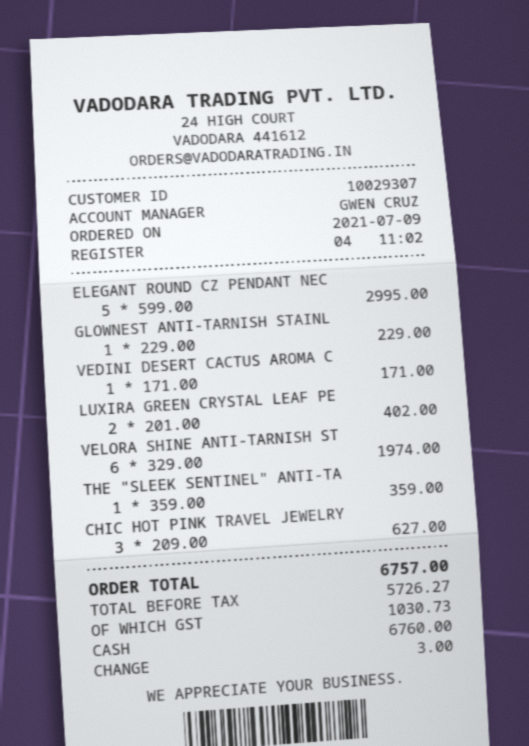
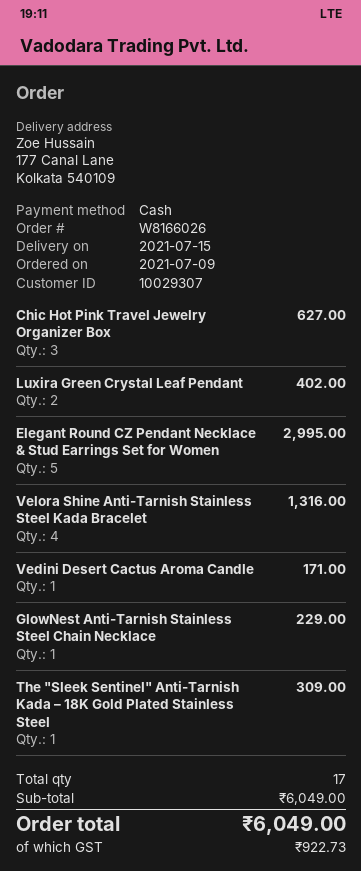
VELORA SHINE ANTI-TARNISH ST: 6 for 1974.00 -> 4 for 1316.00
THE "SLEEK SENTINEL" ANTI-TA: 1 for 359.00 -> 1 for 309.00
tax: 1030.73 -> 922.73
total: 6757.00 -> 6049.00

